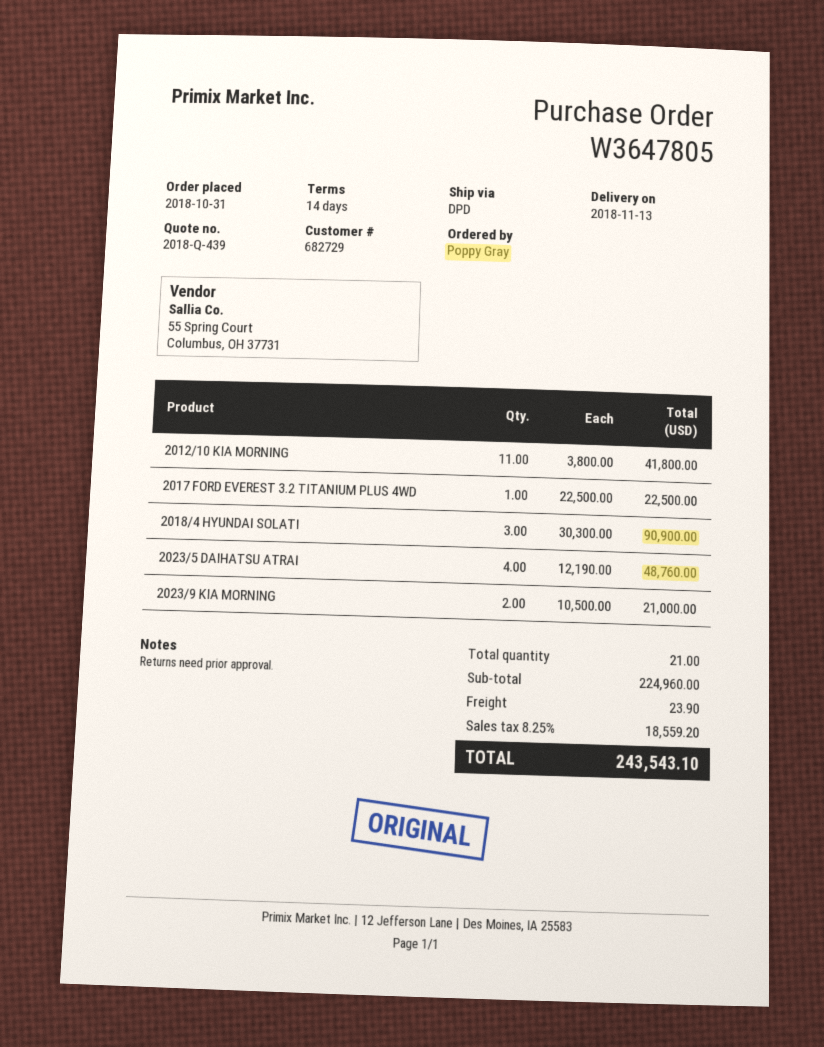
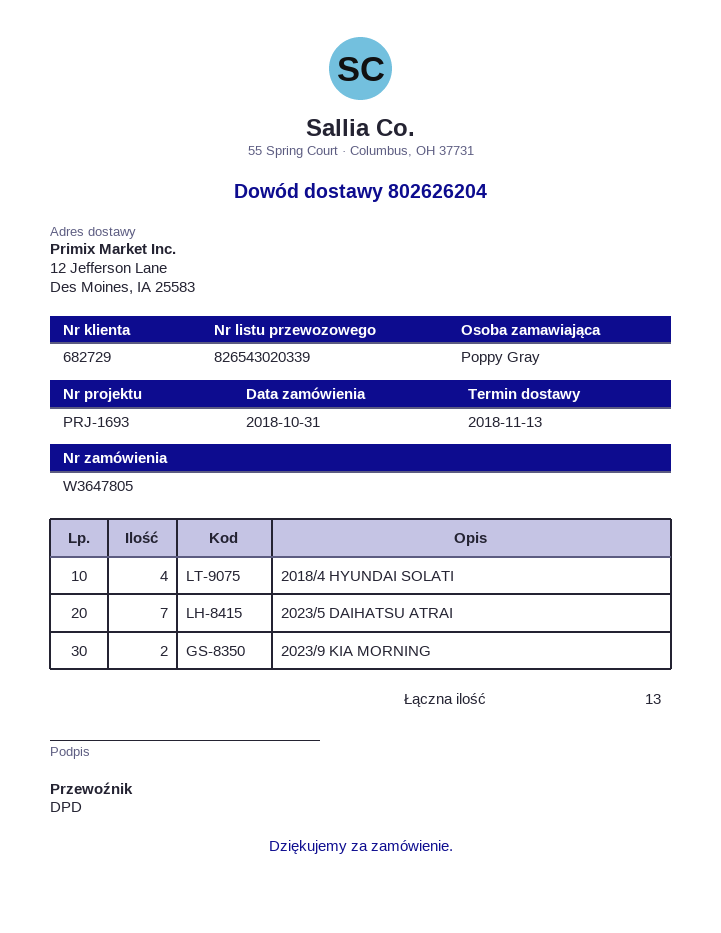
2012/10 KIA MORNING: 11 -> none
2017 FORD EVEREST 3.2 TITANIUM PLUS 4WD: 1 -> none
2018/4 HYUNDAI SOLATI: 3 -> 4
2023/5 DAIHATSU ATRAI: 4 -> 7
total quantity: 21 -> 13

